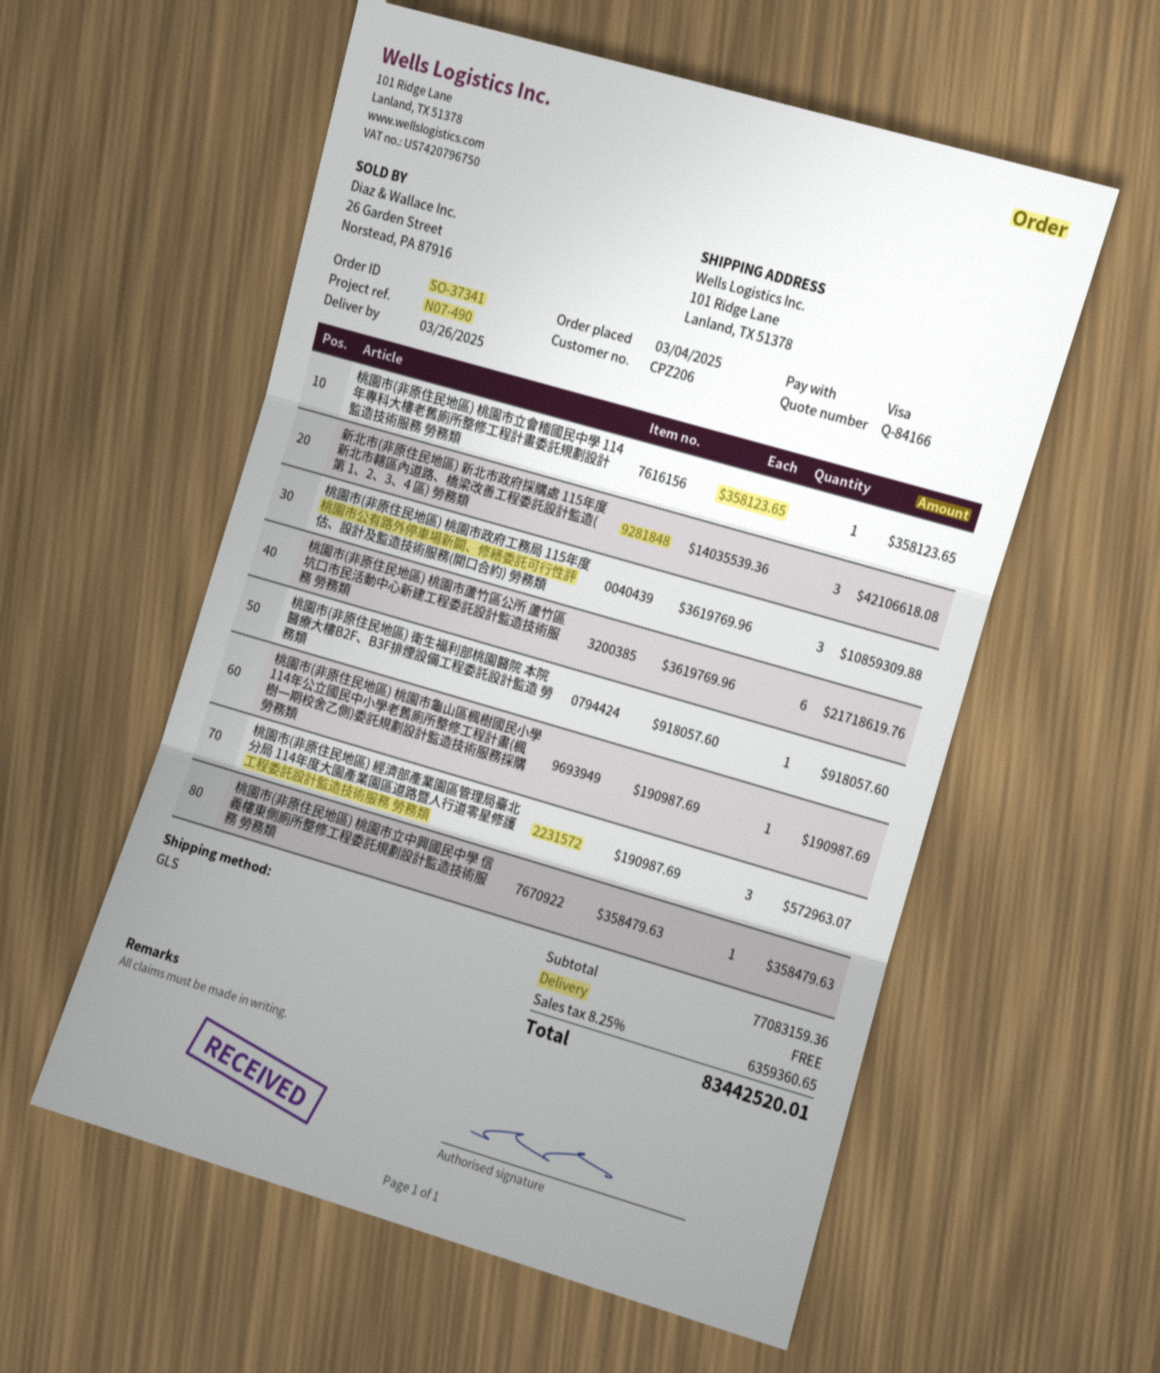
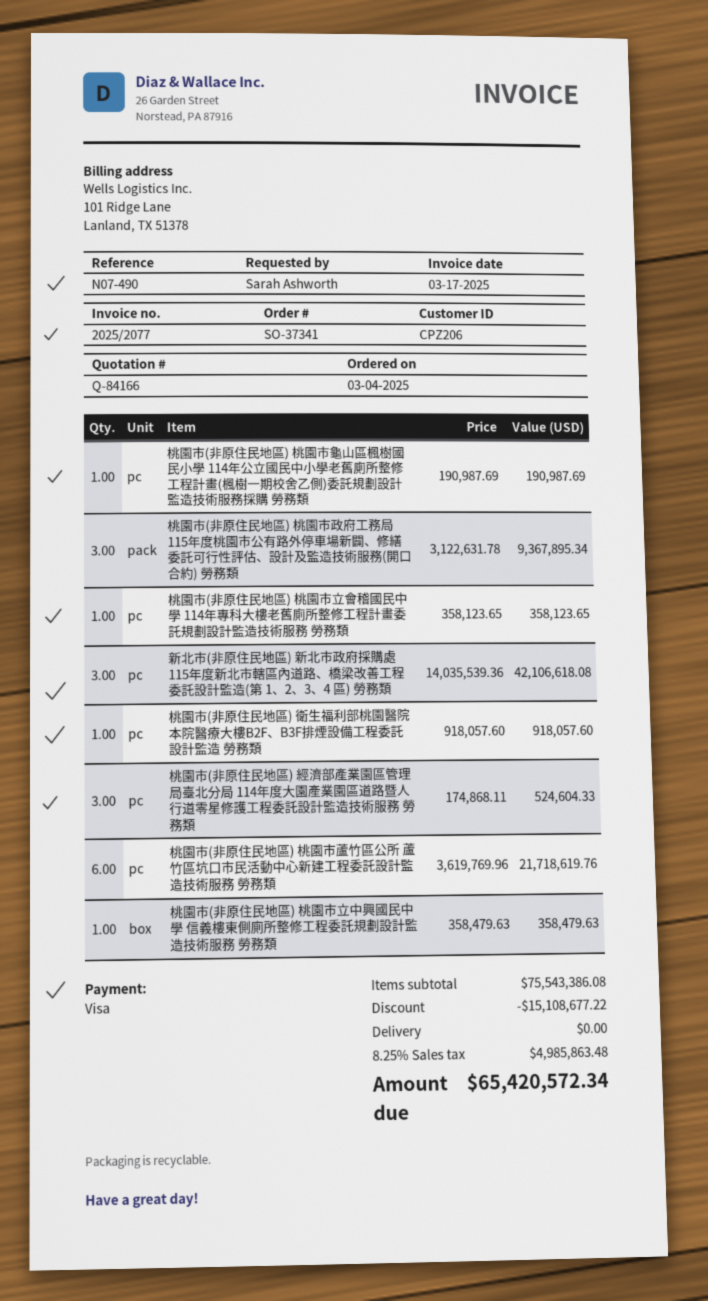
桃園市(非原住民地區) 桃園市政府工務局 115年度桃園市公有路外停車場新闢、修繕委託可行性評估、設計及監造技術服務(開口合約) 勞務類: 3 x 3619769.96 = 10859309.88 -> 3 x 3122631.78 = 9367895.34
桃園市(非原住民地區) 經濟部產業園區管理局臺北分局 114年度大園產業園區道路暨人行道零星修護工程委託設計監造技術服務 勞務類: 3 x 190987.69 = 572963.07 -> 3 x 174868.11 = 524604.33
subtotal: 77083159.36 -> 75543386.08
discount: none -> 15108677.22
tax: 8.25% = 6359360.65 -> 8.25% = 4985863.48
total: 83442520.01 -> 65420572.34

